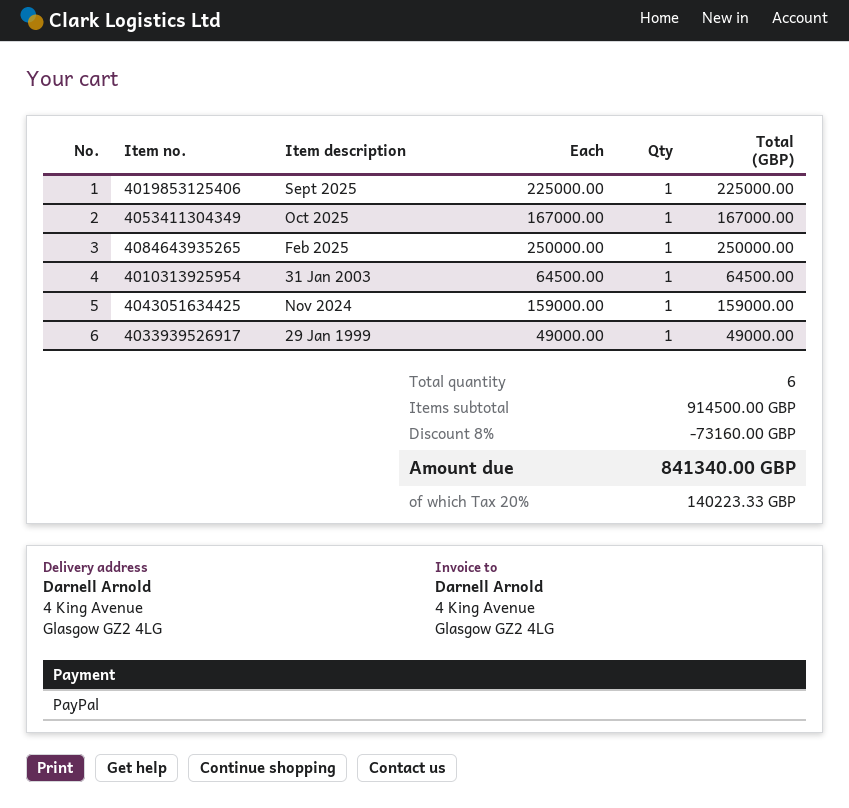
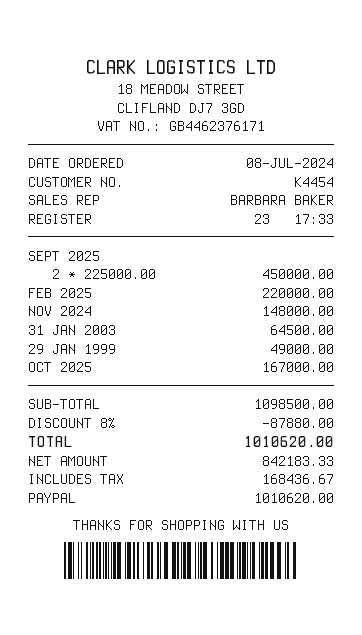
Sept 2025: 1 x 225000.00 = 225000.00 -> 2 x 225000.00 = 450000.00
Feb 2025: 1 x 250000.00 = 250000.00 -> 1 x 220000.00 = 220000.00
Nov 2024: 1 x 159000.00 = 159000.00 -> 1 x 148000.00 = 148000.00
subtotal: 914500.00 -> 1098500.00
discount: 8% = 73160.00 -> 8% = 87880.00
tax: 140223.33 -> 168436.67
total: 841340.00 -> 1010620.00

